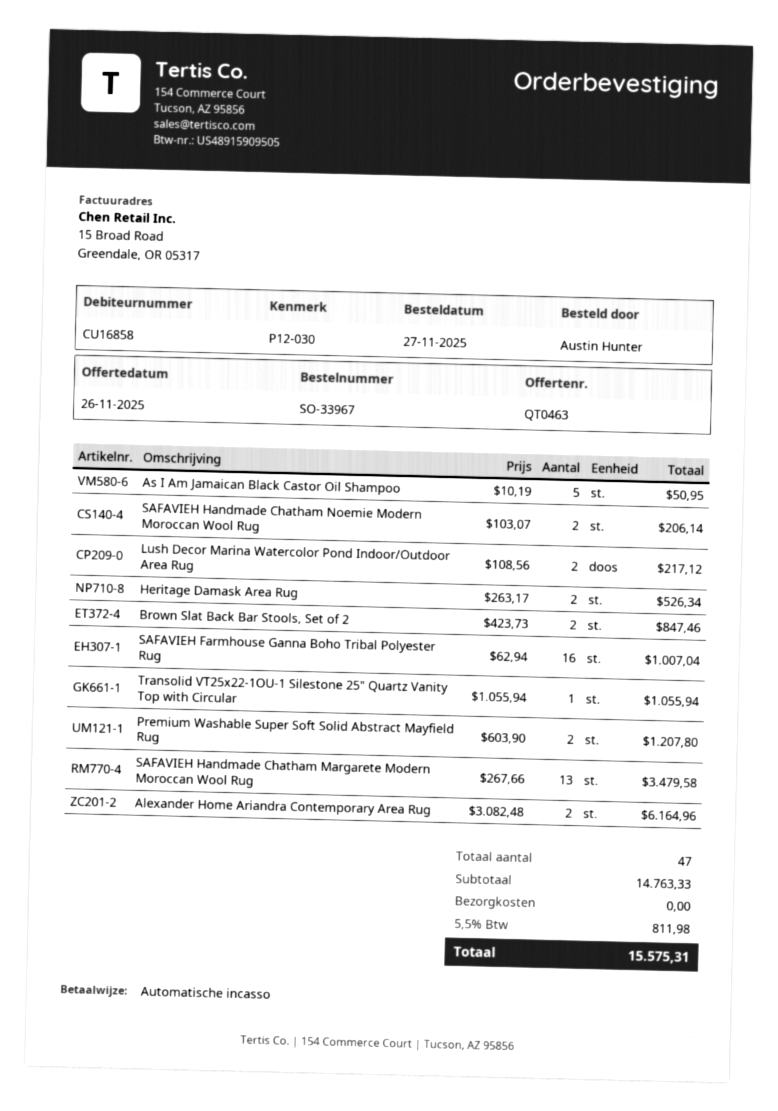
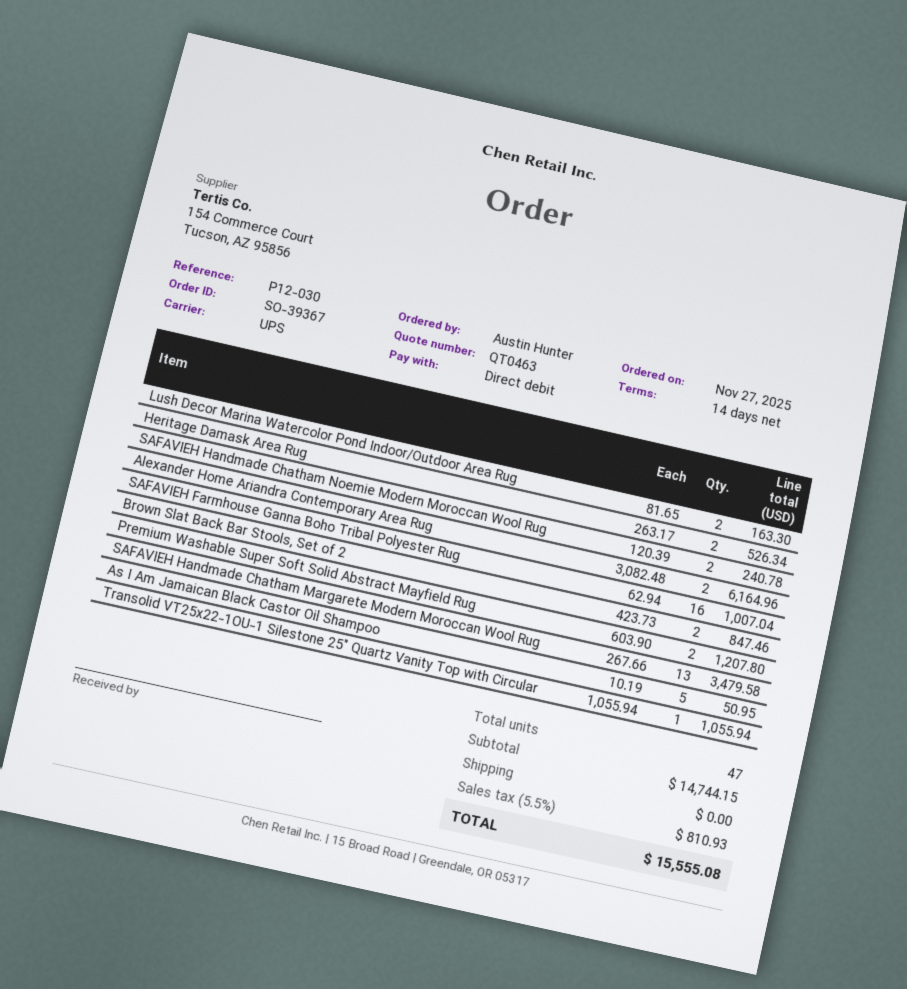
order number: SO-33967 -> SO-39367
SAFAVIEH Handmade Chatham Noemie Modern Moroccan Wool Rug: 2 x 103.07 = 206.14 -> 2 x 120.39 = 240.78
Lush Decor Marina Watercolor Pond Indoor/Outdoor Area Rug: 2 x 108.56 = 217.12 -> 2 x 81.65 = 163.30
subtotal: 14763.33 -> 14744.15
tax: 5.5% = 811.98 -> 5.5% = 810.93
total: 15575.31 -> 15555.08

